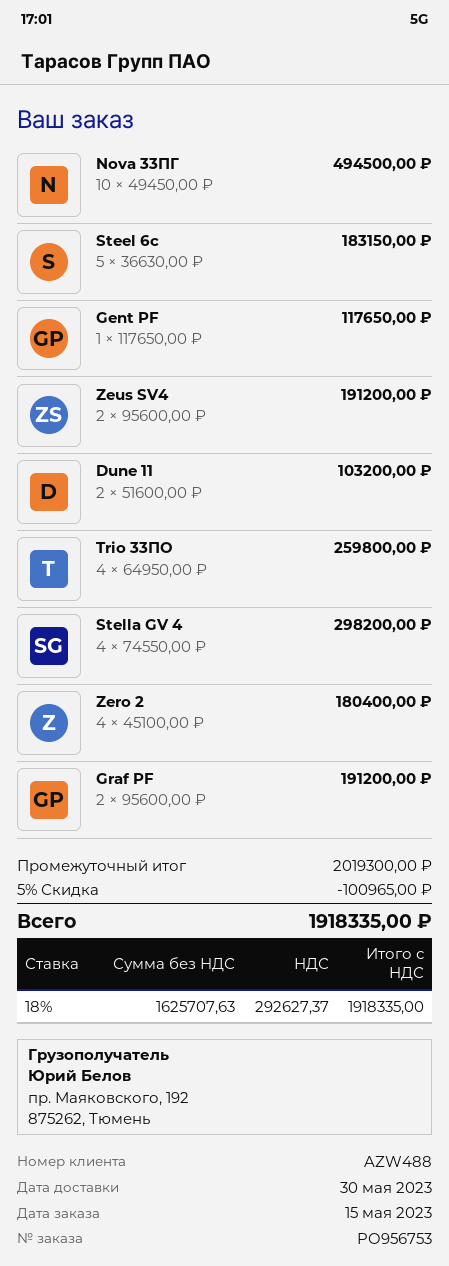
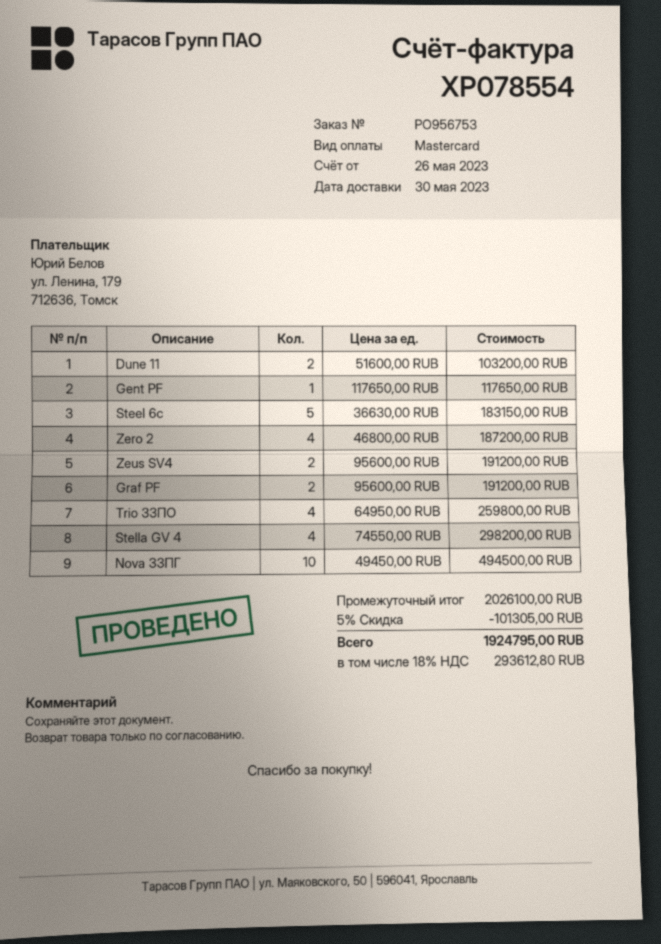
Zero 2: 4 x 45100.00 = 180400.00 -> 4 x 46800.00 = 187200.00
subtotal: 2019300.00 -> 2026100.00
discount: 5% = 100965.00 -> 5% = 101305.00
tax: 18% = 292627.37 -> 18% = 293612.80
total: 1918335.00 -> 1924795.00

